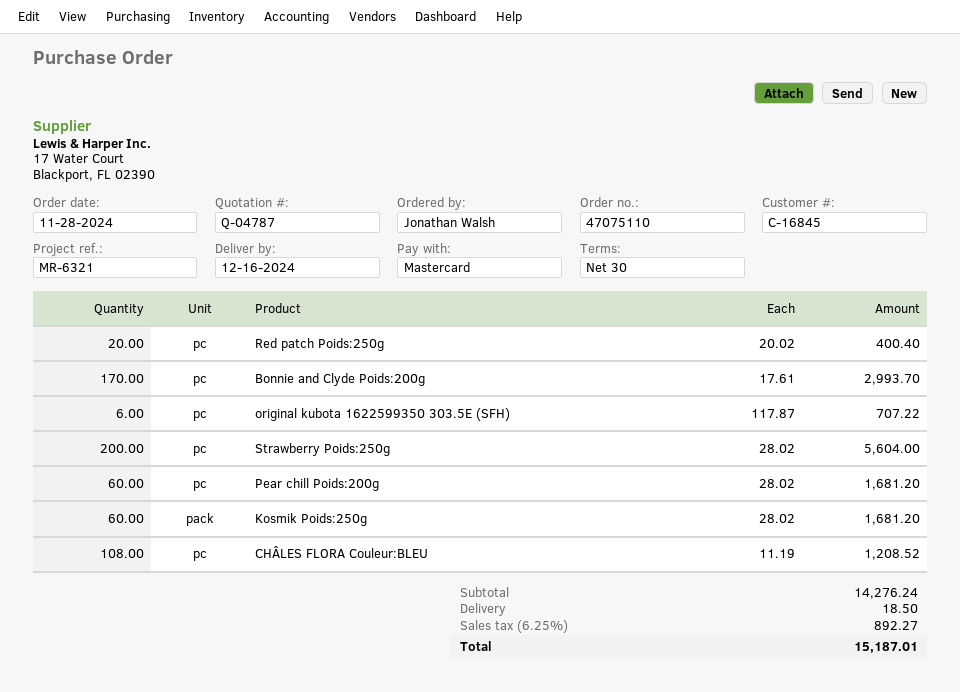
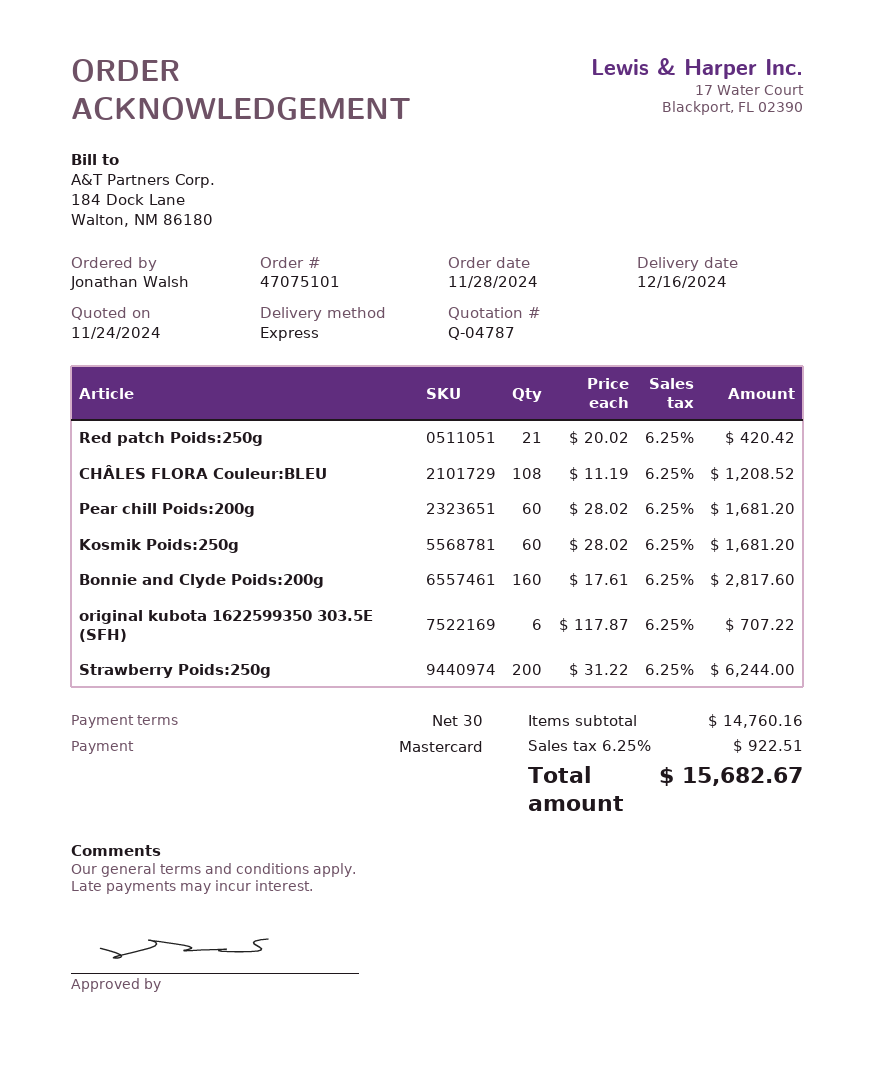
order number: 47075110 -> 47075101
Red patch Poids:250g: 20 x 20.02 = 400.40 -> 21 x 20.02 = 420.42
Bonnie and Clyde Poids:200g: 170 x 17.61 = 2993.70 -> 160 x 17.61 = 2817.60
Strawberry Poids:250g: 200 x 28.02 = 5604.00 -> 200 x 31.22 = 6244.00
subtotal: 14276.24 -> 14760.16
shipping: 18.50 -> none
tax: 6.25% = 892.27 -> 6.25% = 922.51
total: 15187.01 -> 15682.67

